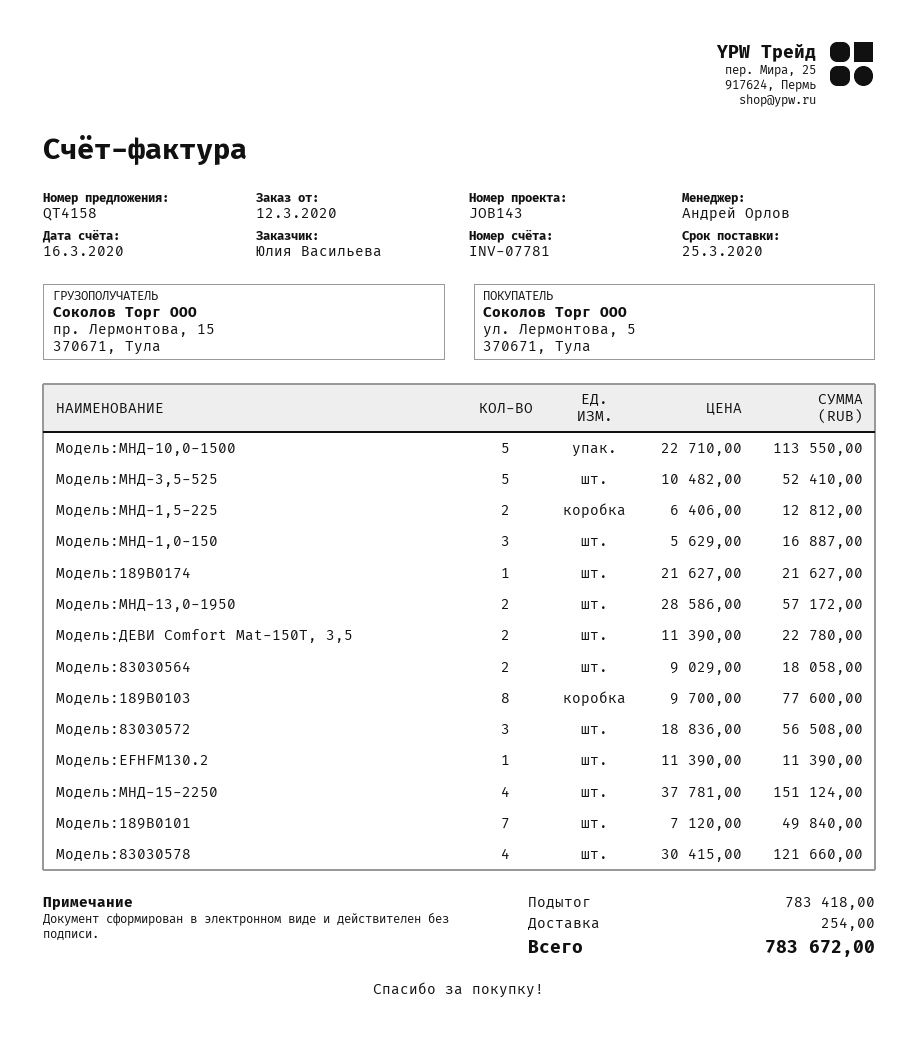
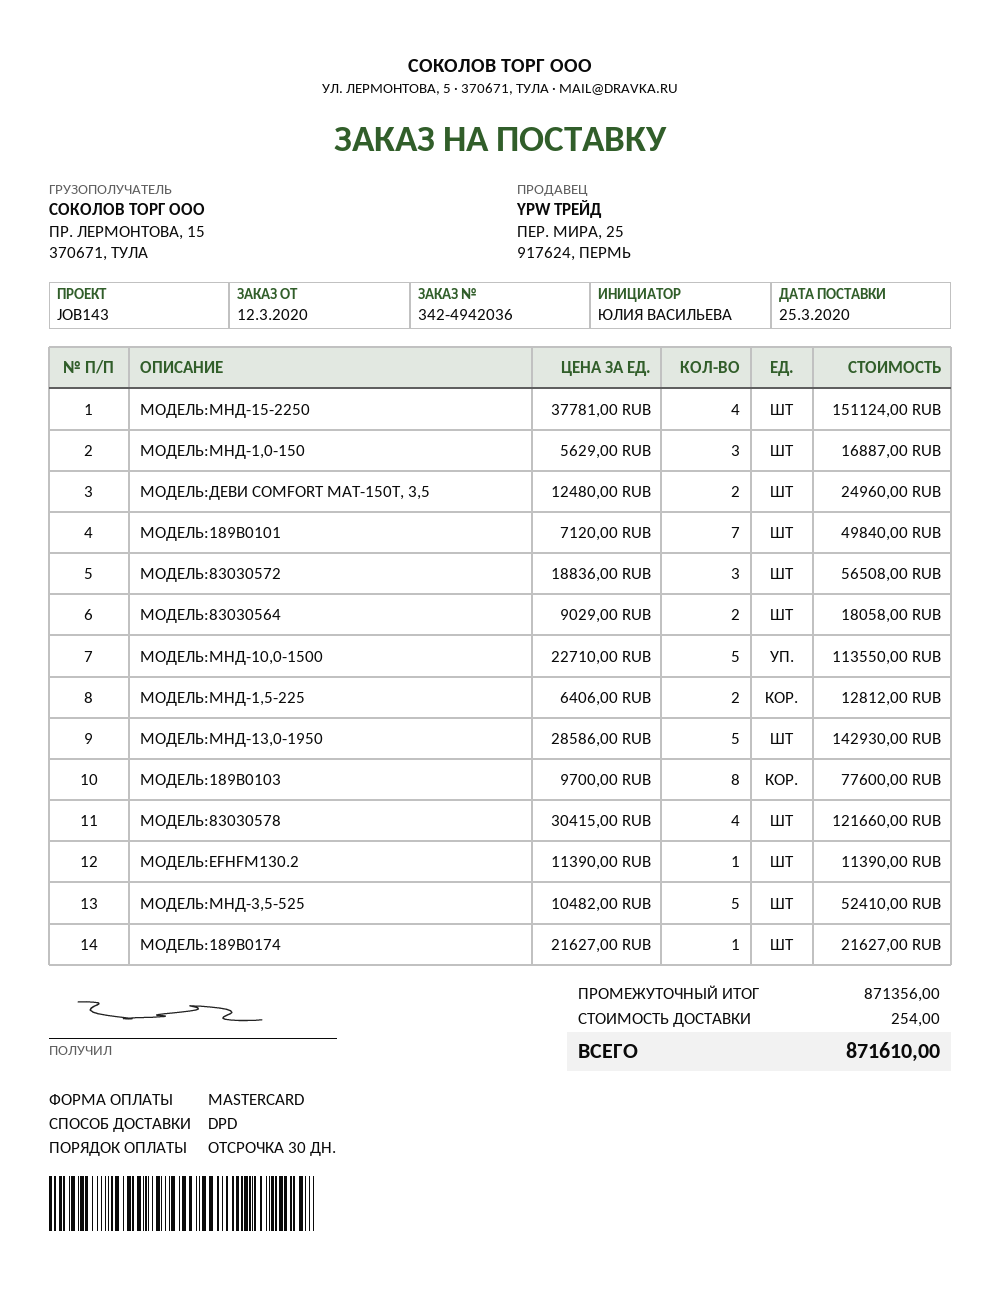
Модель:МНД-13,0-1950: 2 x 28586.00 = 57172.00 -> 5 x 28586.00 = 142930.00
Модель:ДЕВИ Comfort Mat-150T, 3,5: 2 x 11390.00 = 22780.00 -> 2 x 12480.00 = 24960.00
subtotal: 783418.00 -> 871356.00
total: 783672.00 -> 871610.00

